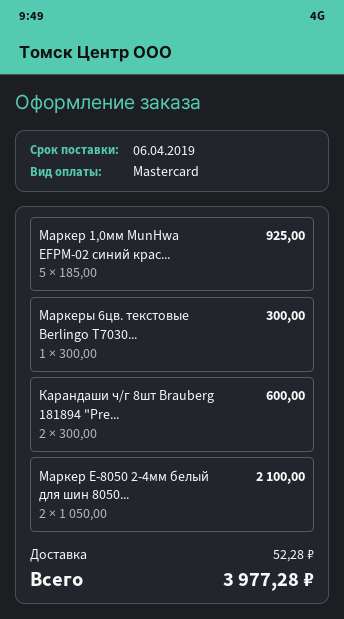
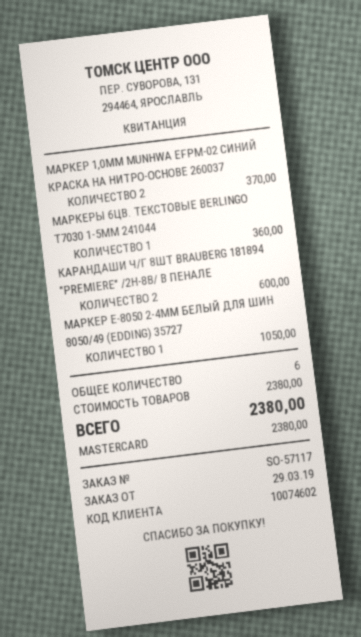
Маркер 1,0мм MunHwa EFPM-02 синий крас...: 5 for 925.00 -> 2 for 370.00
Маркеры 6цв. текстовые Berlingo T7030...: 1 for 300.00 -> 1 for 360.00
Маркер E-8050 2-4мм белый для шин 8050...: 2 for 2100.00 -> 1 for 1050.00
shipping: 52.28 -> none
total: 3977.28 -> 2380.00

